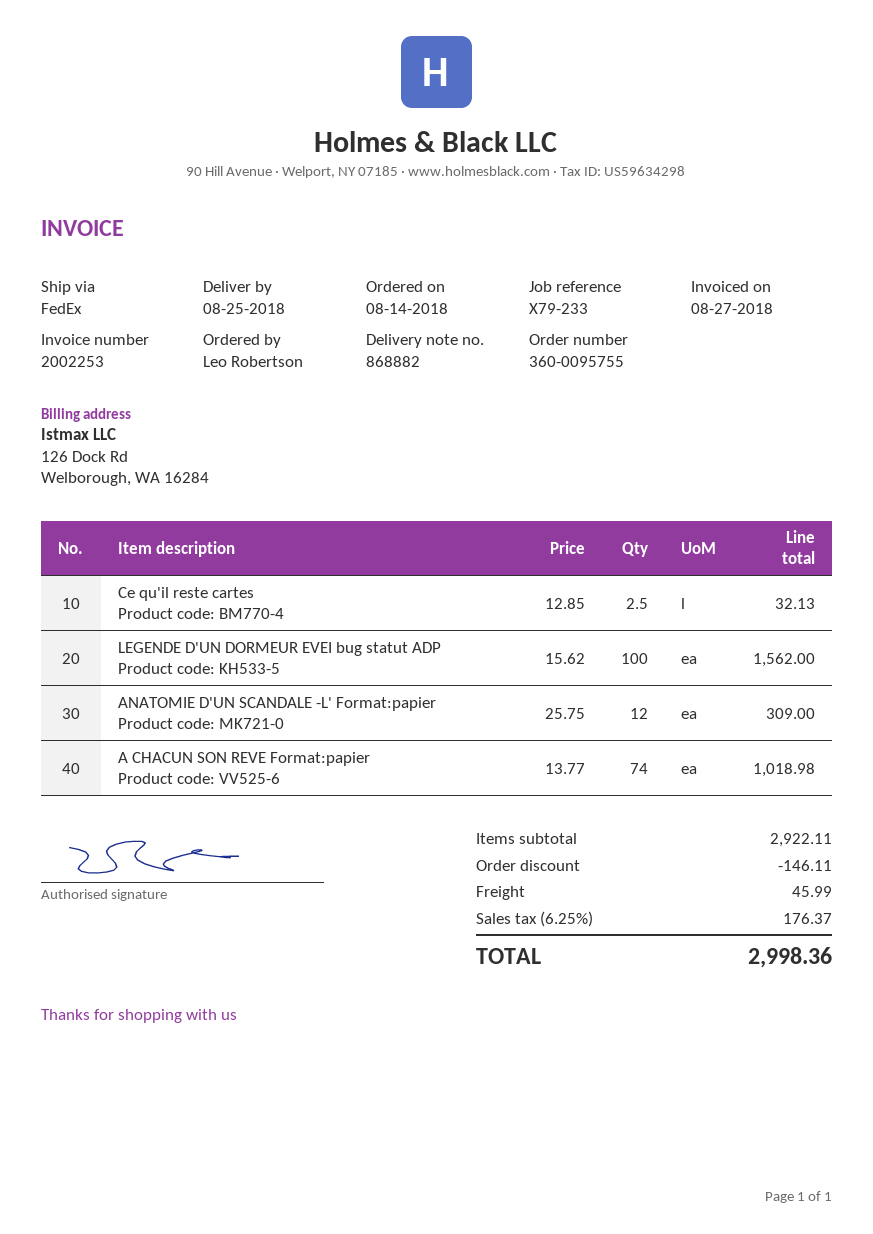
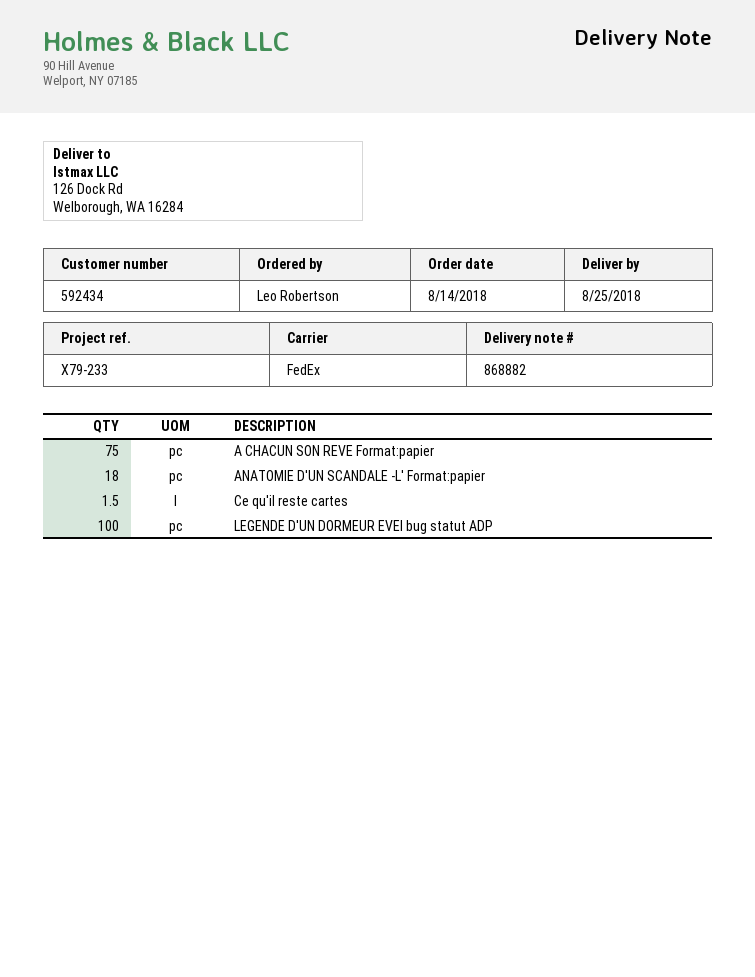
Ce qu'il reste cartes: 2.5 -> 1.5
ANATOMIE D'UN SCANDALE -L' Format:papier: 12 -> 18
A CHACUN SON REVE Format:papier: 74 -> 75

